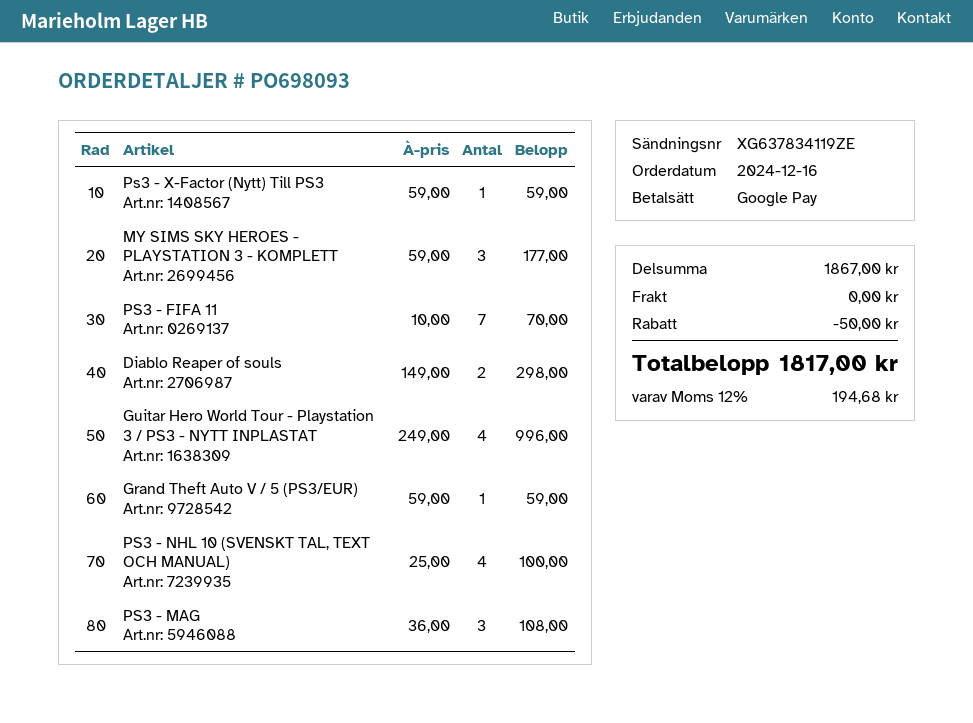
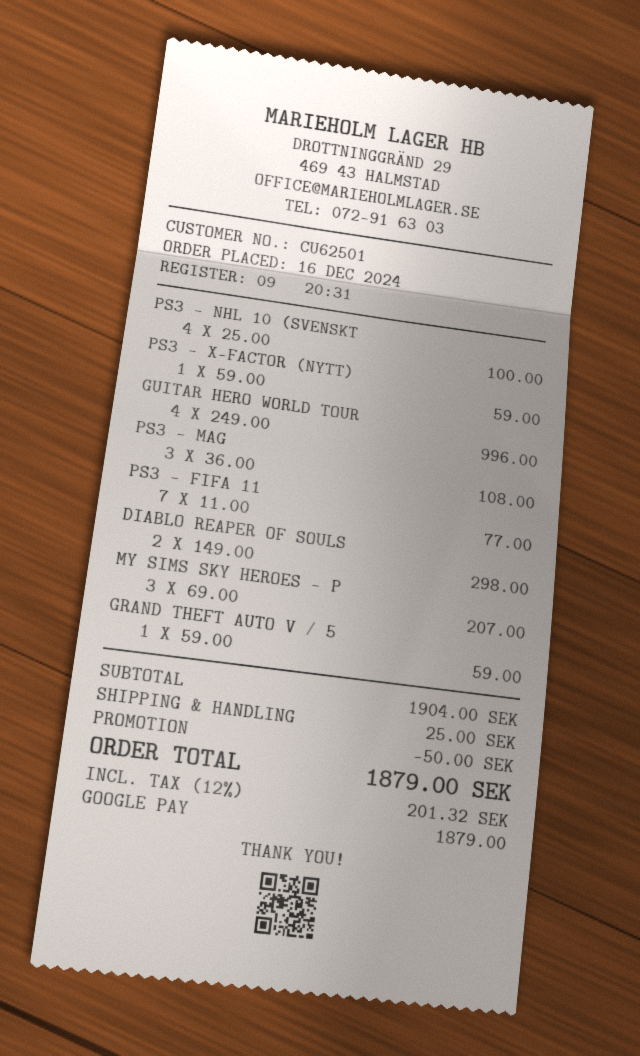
MY SIMS SKY HEROES - PLAYSTATION 3 - KOMPLETT: 3 x 59.00 = 177.00 -> 3 x 69.00 = 207.00
PS3 - FIFA 11: 7 x 10.00 = 70.00 -> 7 x 11.00 = 77.00
subtotal: 1867.00 -> 1904.00
shipping: 0.00 -> 25.00
tax: 12% = 194.68 -> 12% = 201.32
total: 1817.00 -> 1879.00

